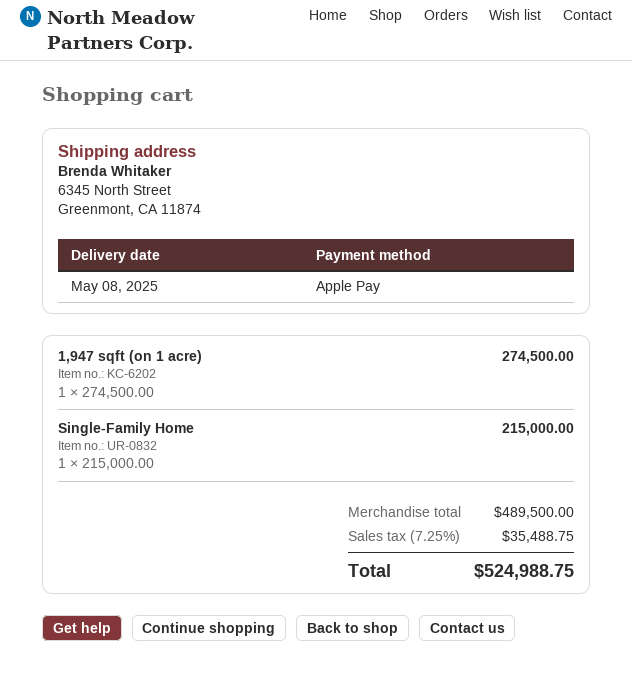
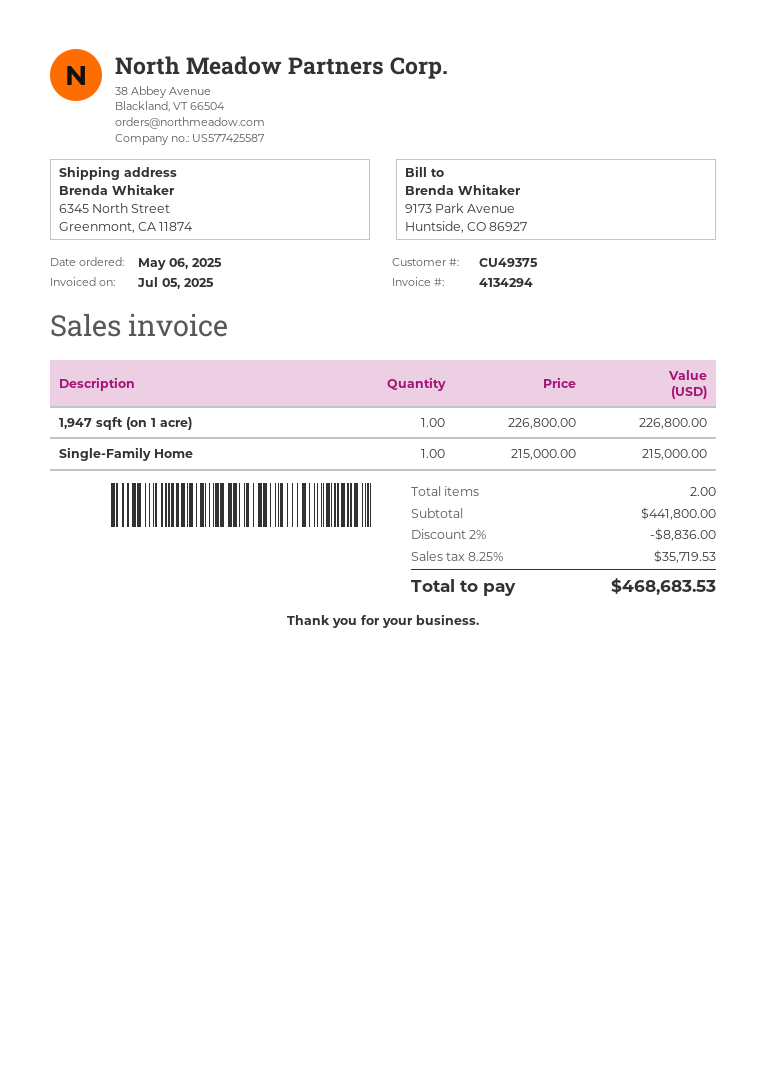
1,947 sqft (on 1 acre): 1 x 274500.00 = 274500.00 -> 1 x 226800.00 = 226800.00
subtotal: 489500.00 -> 441800.00
discount: none -> 2% = 8836.00
tax: 7.25% = 35488.75 -> 8.25% = 35719.53
total: 524988.75 -> 468683.53

